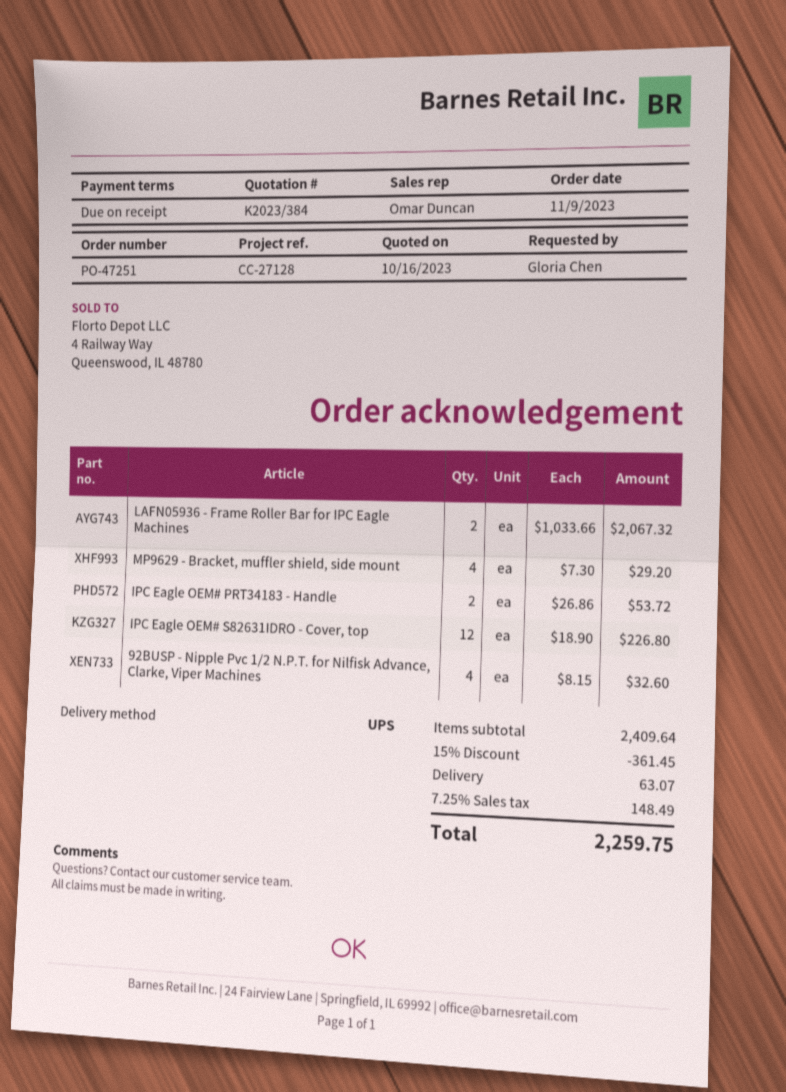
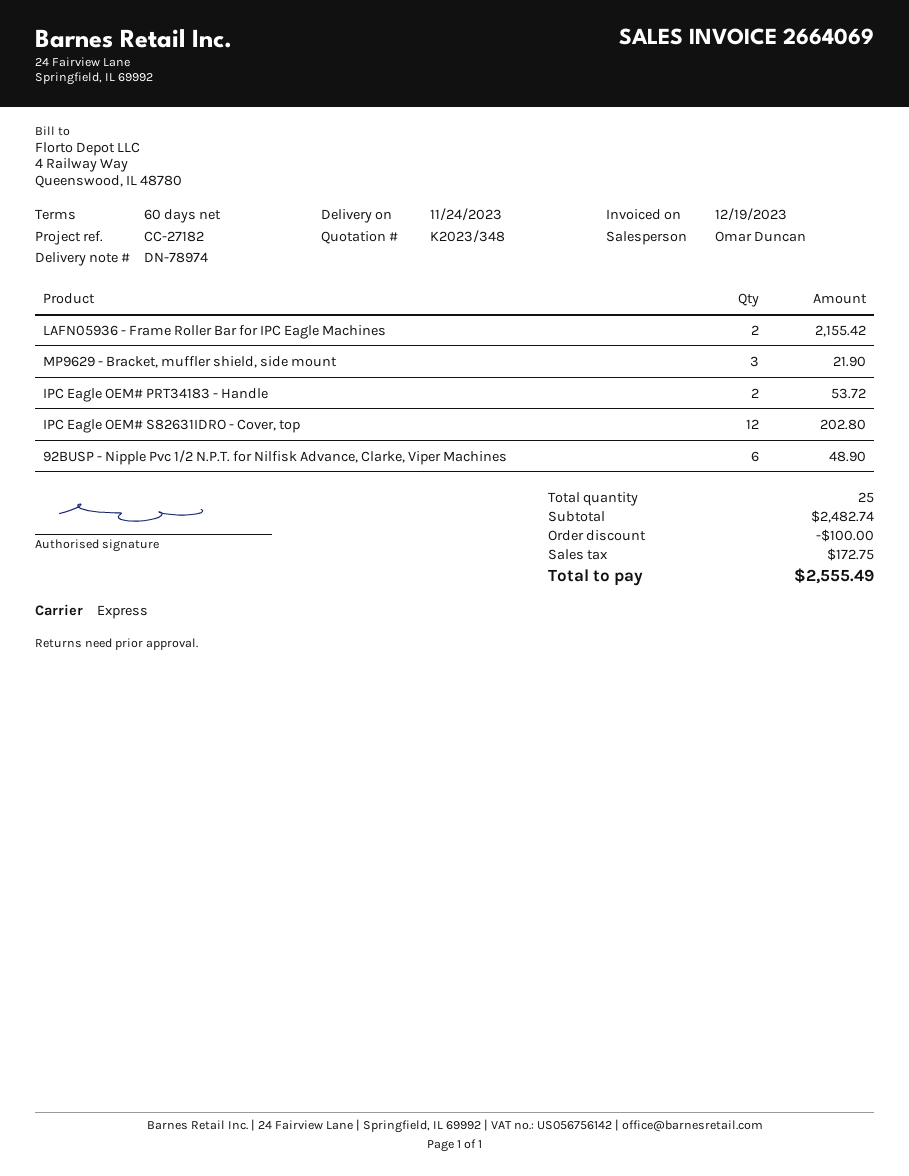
quote number: K2023/384 -> K2023/348
payment terms: on receipt -> 60 days
reference: CC-27128 -> CC-27182
shipping method: UPS -> express
LAFN05936 - Frame Roller Bar for IPC Eagle Machines: 2 for 2067.32 -> 2 for 2155.42
MP9629 - Bracket, muffler shield, side mount: 4 for 29.20 -> 3 for 21.90
IPC Eagle OEM# S82631IDRO - Cover, top: 12 for 226.80 -> 12 for 202.80
92BUSP - Nipple Pvc 1/2 N.P.T. for Nilfisk Advance, Clarke, Viper Machines: 4 for 32.60 -> 6 for 48.90
subtotal: 2409.64 -> 2482.74
discount: 361.45 -> 100.00
shipping: 63.07 -> none
tax: 148.49 -> 172.75
total: 2259.75 -> 2555.49

